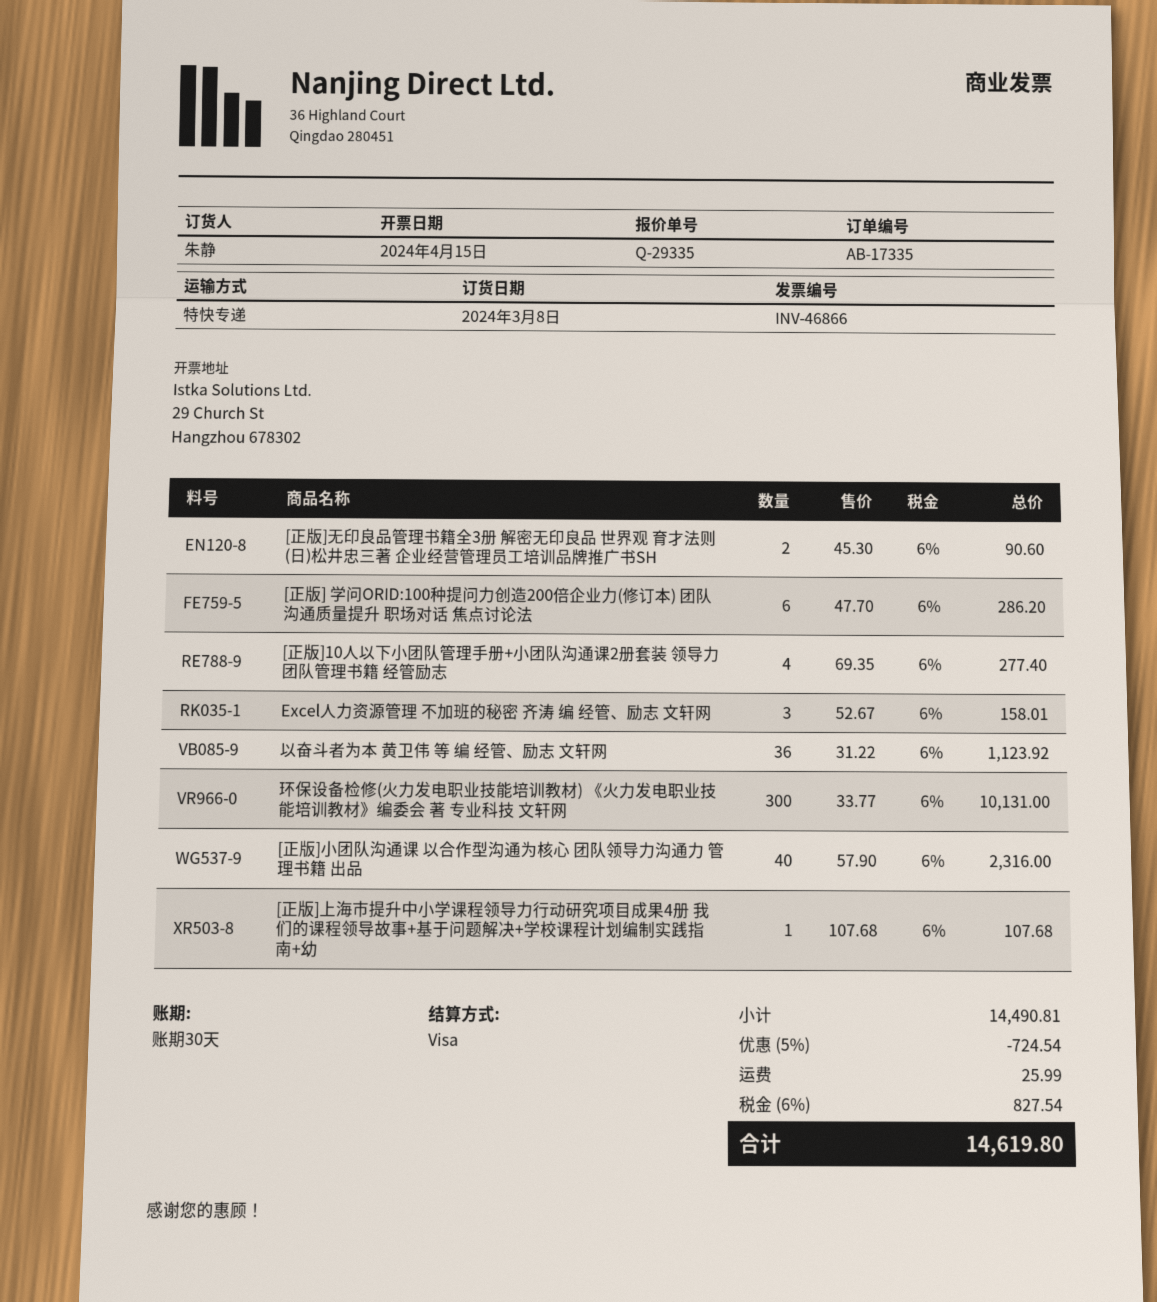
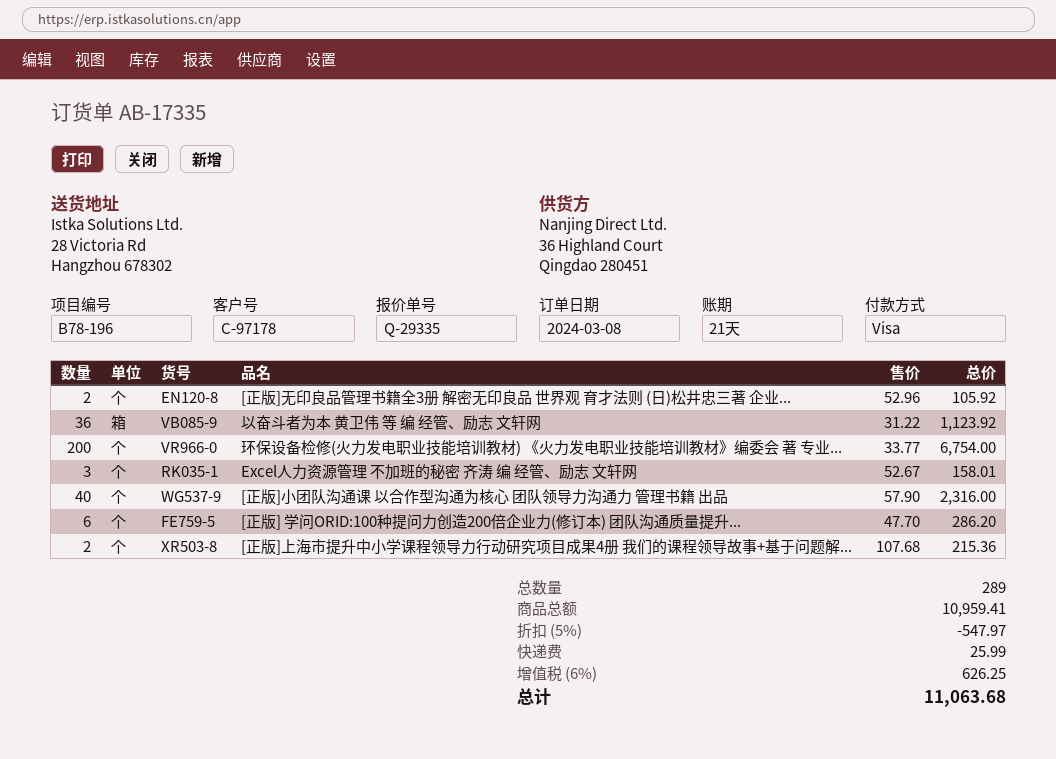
payment terms: 30 days -> 21 days
[正版]无印良品管理书籍全3册 解密无印良品 世界观 育才法则 (日)松井忠三著 企业经营管理员工培训品牌推广书SH: 2 x 45.30 = 90.60 -> 2 x 52.96 = 105.92
[正版]10人以下小团队管理手册+小团队沟通课2册套装 领导力团队管理书籍 经管励志: 4 x 69.35 = 277.40 -> none
环保设备检修(火力发电职业技能培训教材) 《火力发电职业技能培训教材》编委会 著 专业科技 文轩网: 300 x 33.77 = 10131.00 -> 200 x 33.77 = 6754.00
[正版]上海市提升中小学课程领导力行动研究项目成果4册 我们的课程领导故事+基于问题解决+学校课程计划编制实践指南+幼: 1 x 107.68 = 107.68 -> 2 x 107.68 = 215.36
subtotal: 14490.81 -> 10959.41
discount: 5% = 724.54 -> 5% = 547.97
tax: 6% = 827.54 -> 6% = 626.25
total: 14619.80 -> 11063.68

